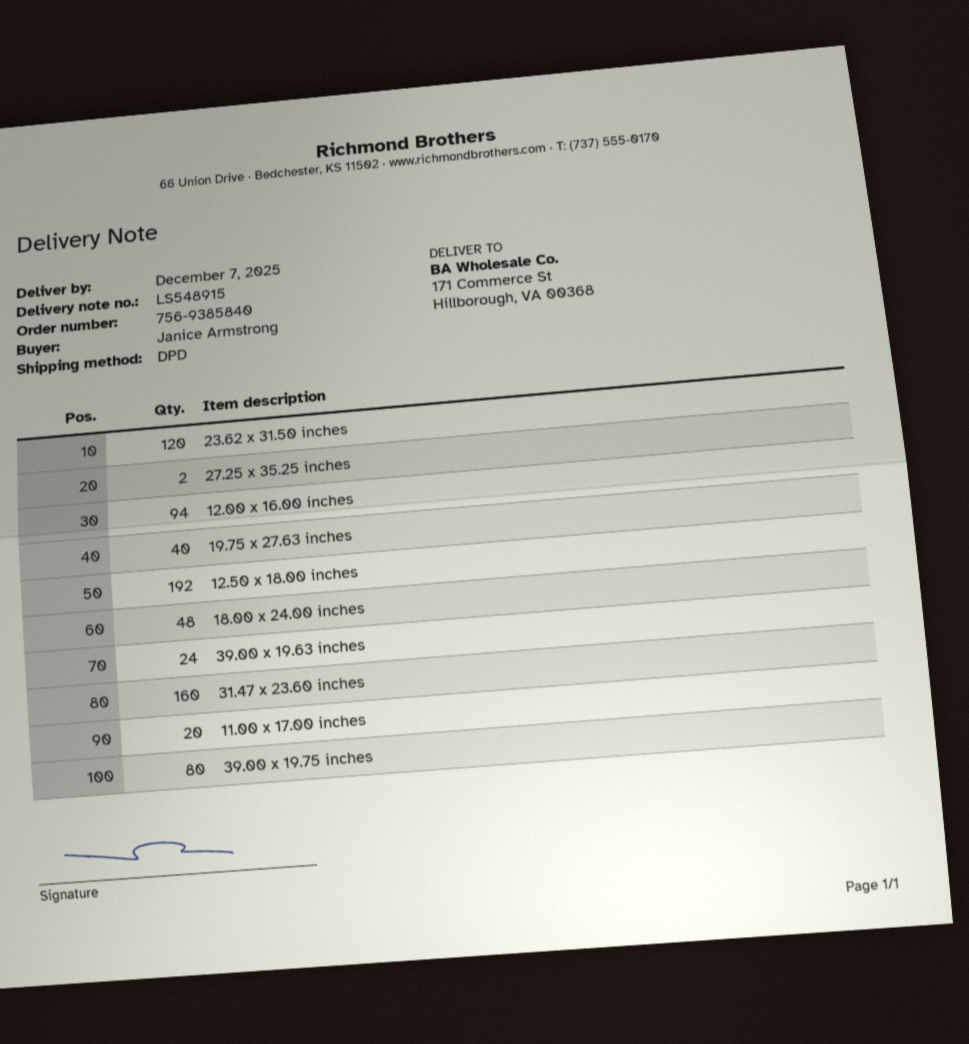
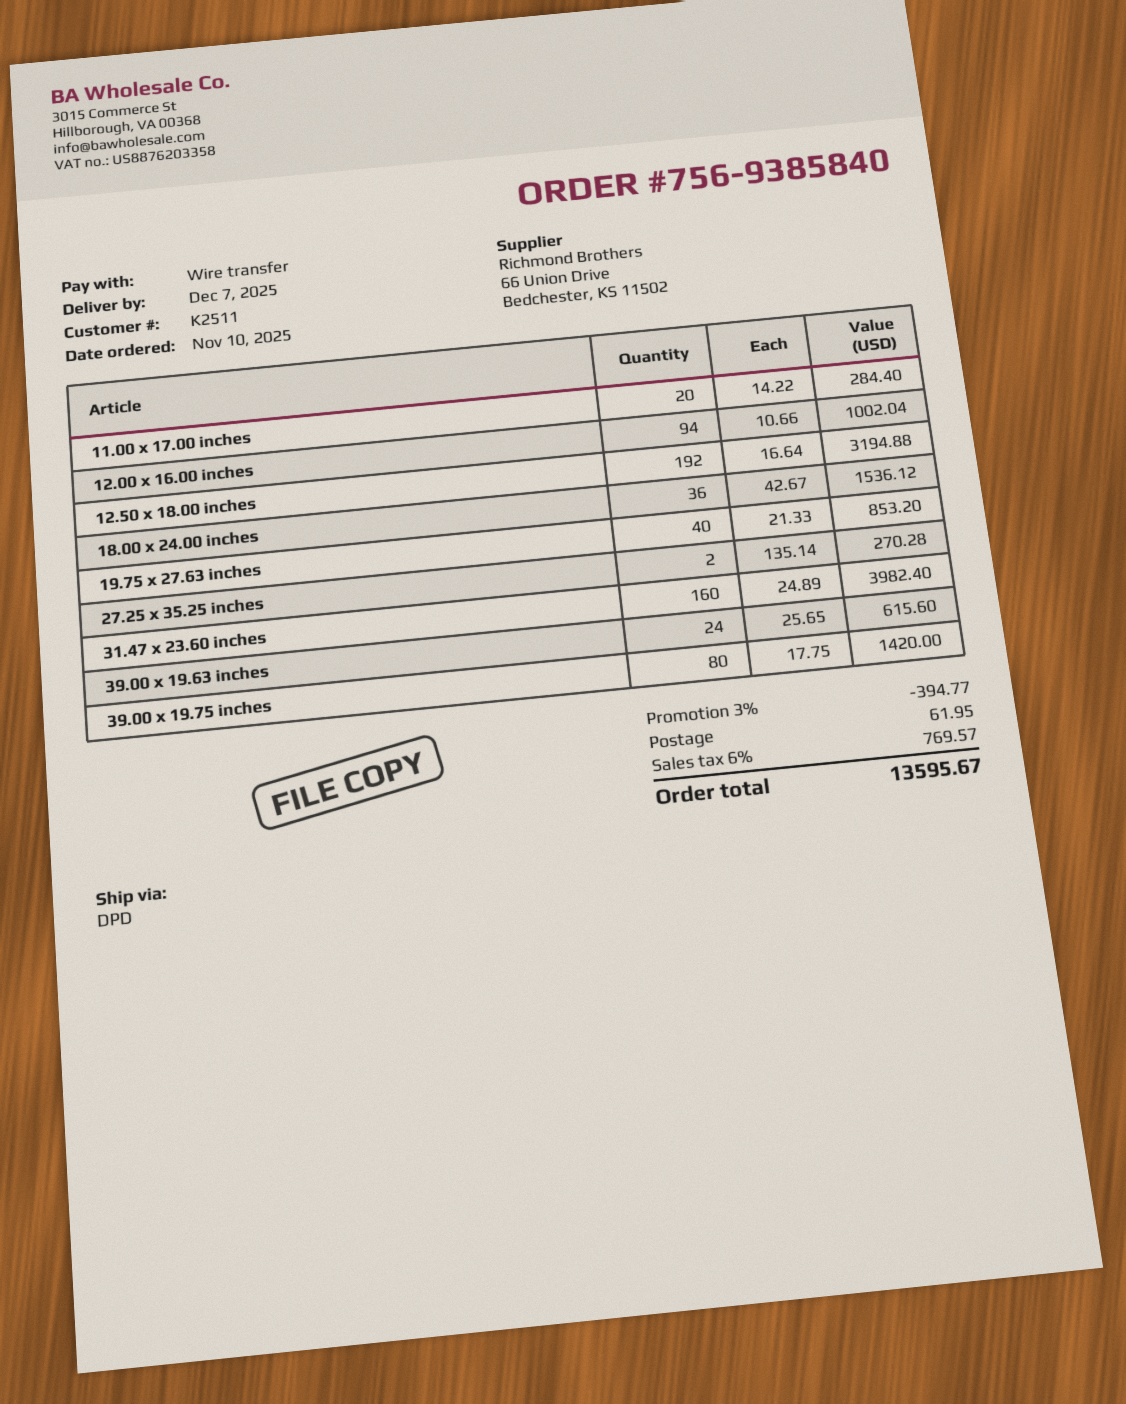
23.62 x 31.50 inches: 120 -> none
18.00 x 24.00 inches: 48 -> 36

